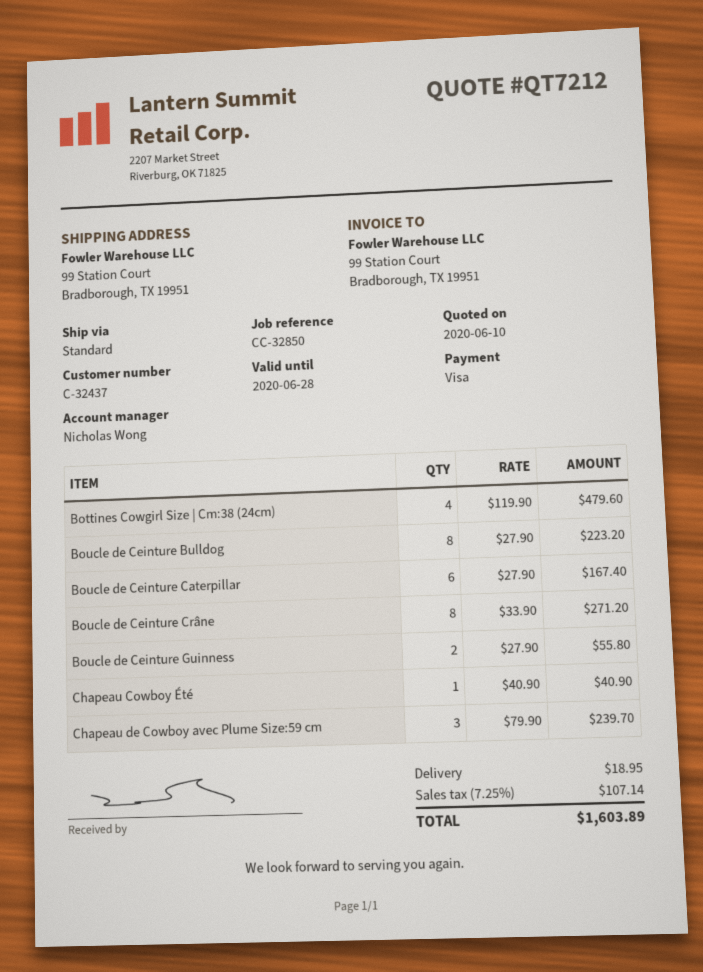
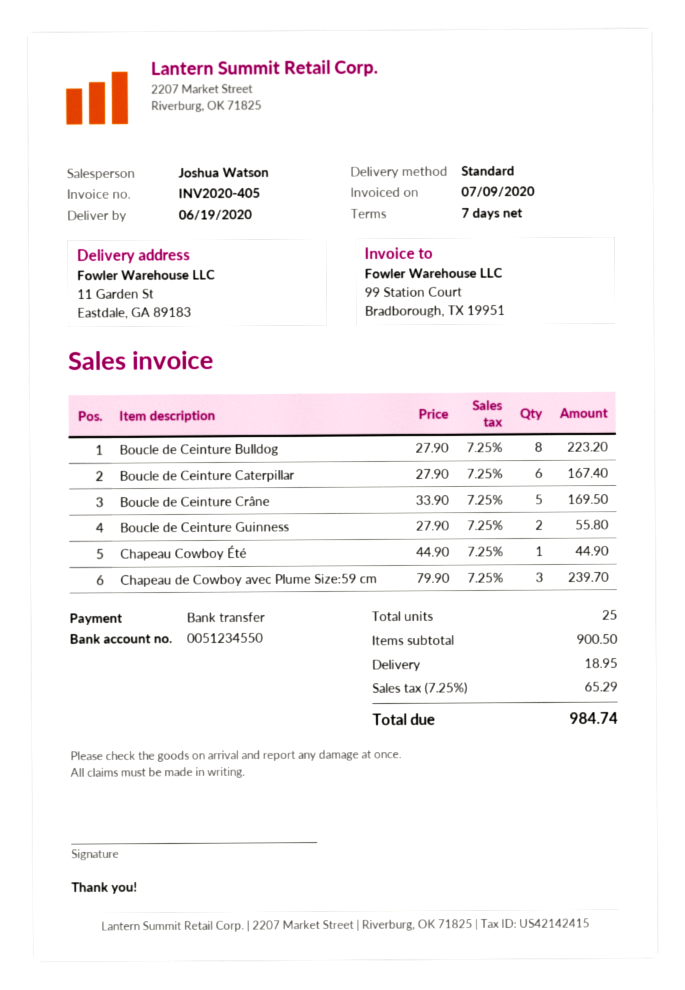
sales rep: Nicholas Wong -> Joshua Watson
payment method: Visa -> bank transfer
ship to: 99 Station Court, Bradborough, TX 19951 -> 11 Garden St, Eastdale, GA 89183
Bottines Cowgirl Size | Cm:38 (24cm): 4 x 119.90 = 479.60 -> none
Boucle de Ceinture Crâne: 8 x 33.90 = 271.20 -> 5 x 33.90 = 169.50
Chapeau Cowboy Été: 1 x 40.90 = 40.90 -> 1 x 44.90 = 44.90
tax: 7.25% = 107.14 -> 7.25% = 65.29
total: 1603.89 -> 984.74

